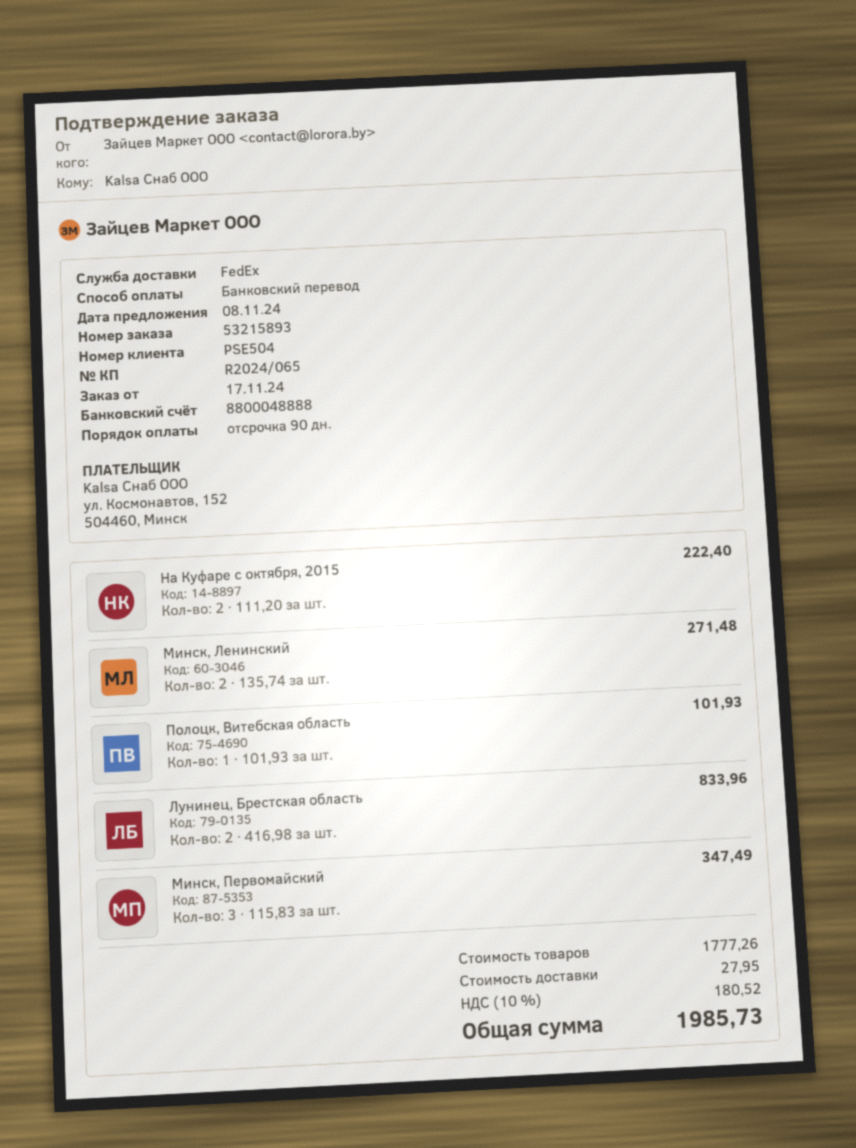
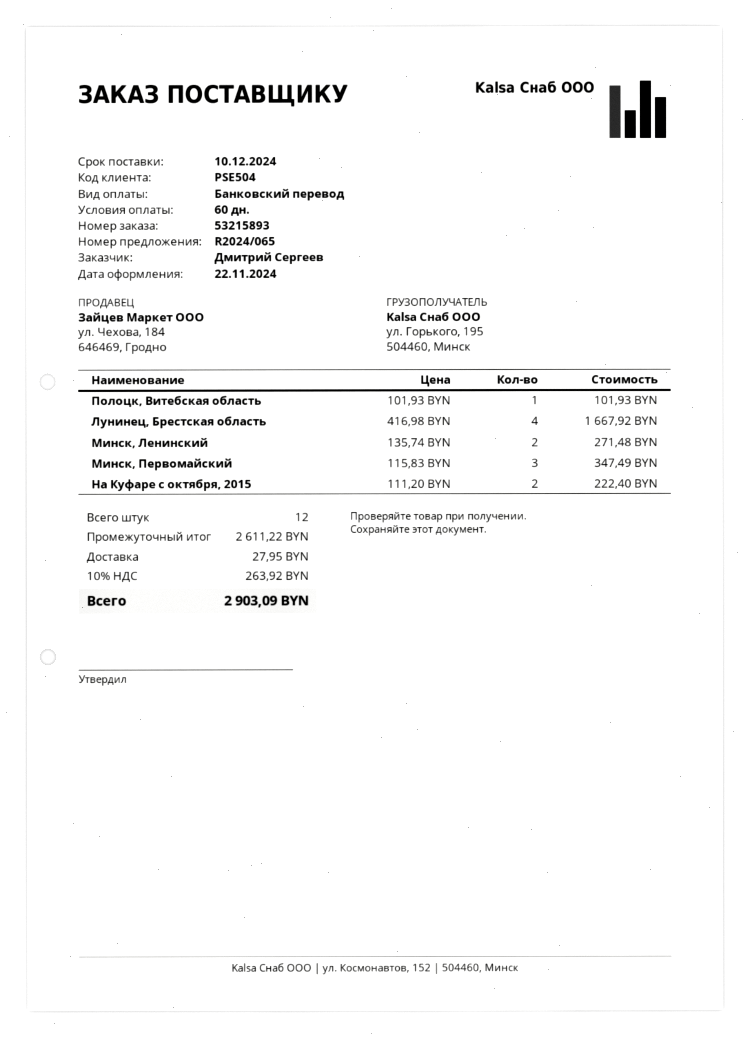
order date: 2024-11-17 -> 2024-11-22
payment terms: 90 days -> 60 days
Лунинец, Брестская область: 2 x 416.98 = 833.96 -> 4 x 416.98 = 1667.92
subtotal: 1777.26 -> 2611.22
tax: 10% = 180.52 -> 10% = 263.92
total: 1985.73 -> 2903.09

